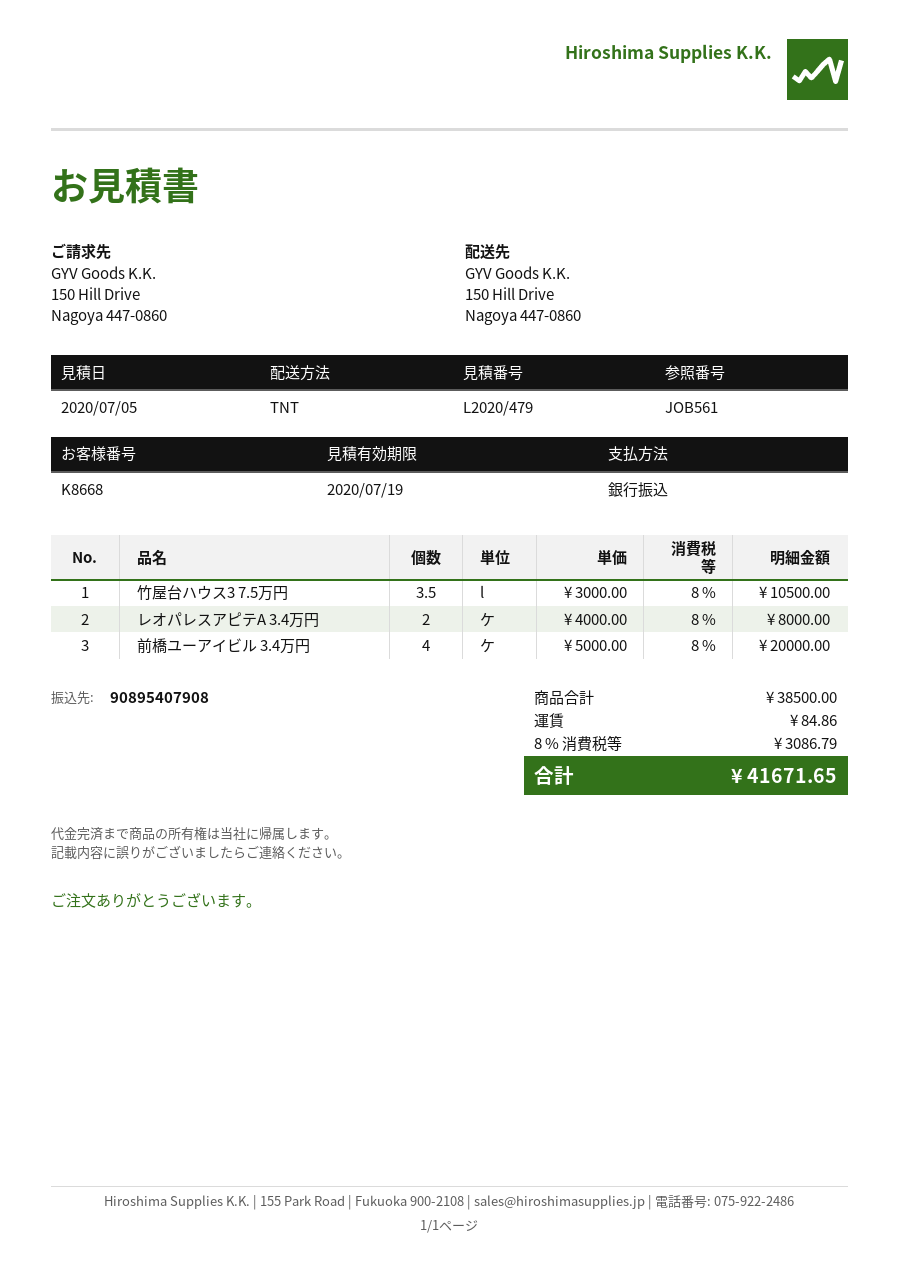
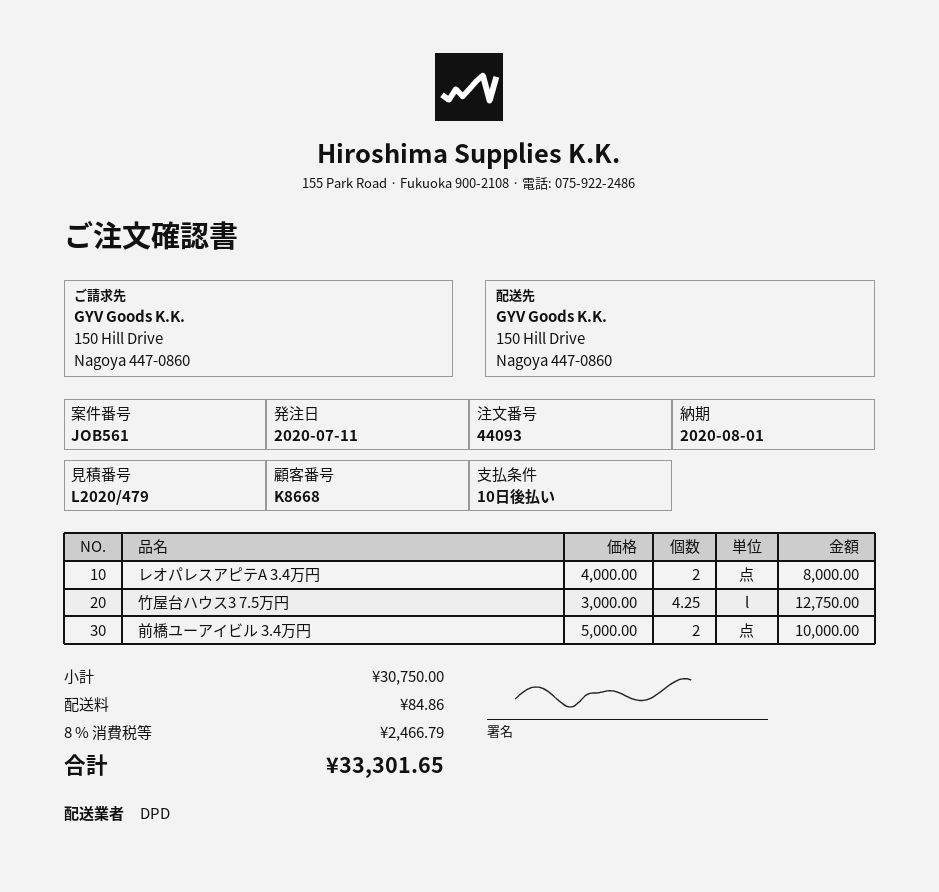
shipping method: TNT -> DPD
竹屋台ハウス3 7.5万円: 3.5 x 3000.00 = 10500.00 -> 4.25 x 3000.00 = 12750.00
前橋ユーアイビル 3.4万円: 4 x 5000.00 = 20000.00 -> 2 x 5000.00 = 10000.00
subtotal: 38500.00 -> 30750.00
tax: 8% = 3086.79 -> 8% = 2466.79
total: 41671.65 -> 33301.65

